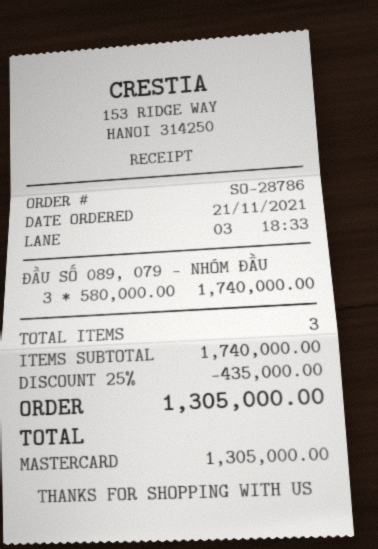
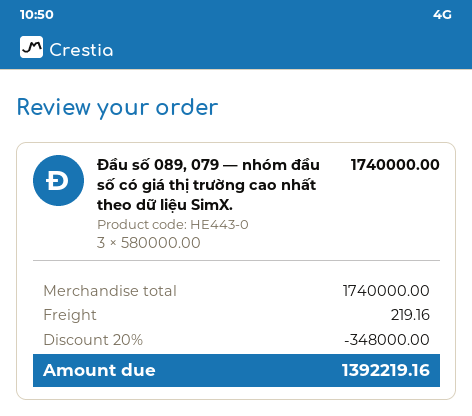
discount: 25% = 435000.00 -> 20% = 348000.00
shipping: none -> 219.16
total: 1305000.00 -> 1392219.16

